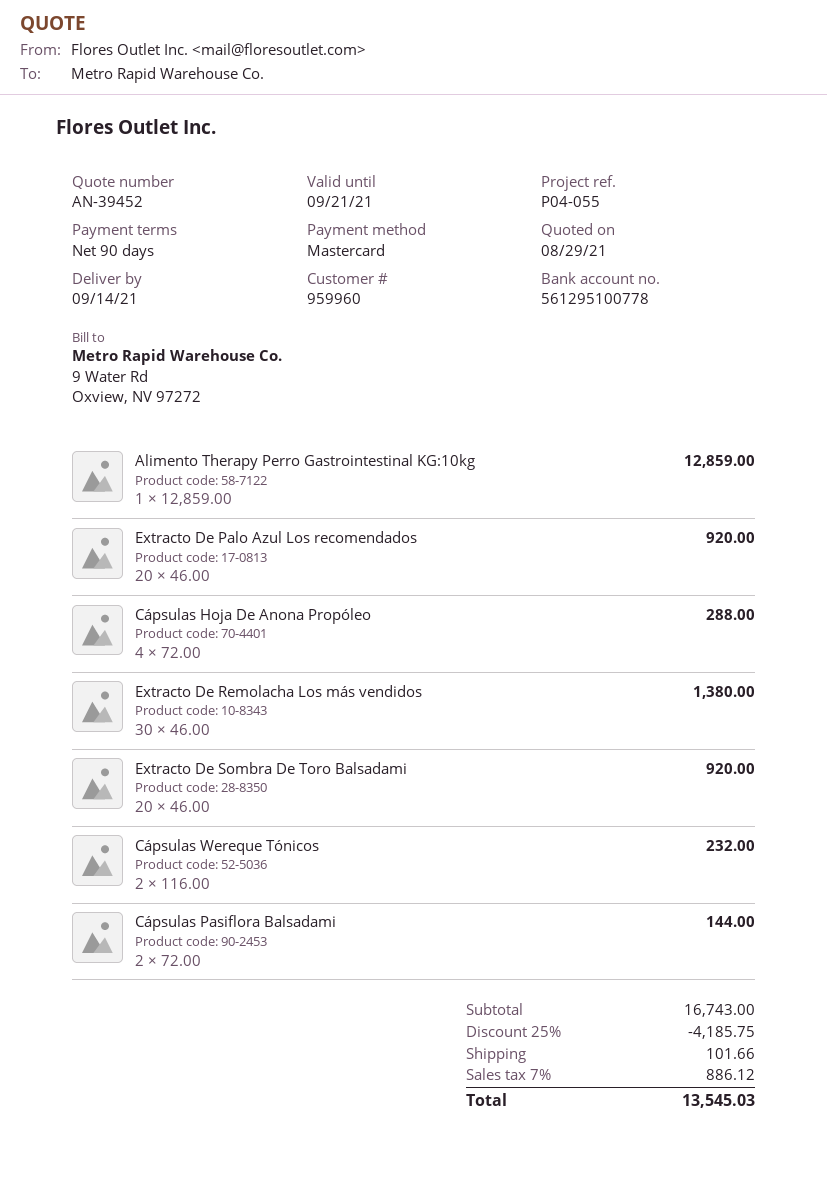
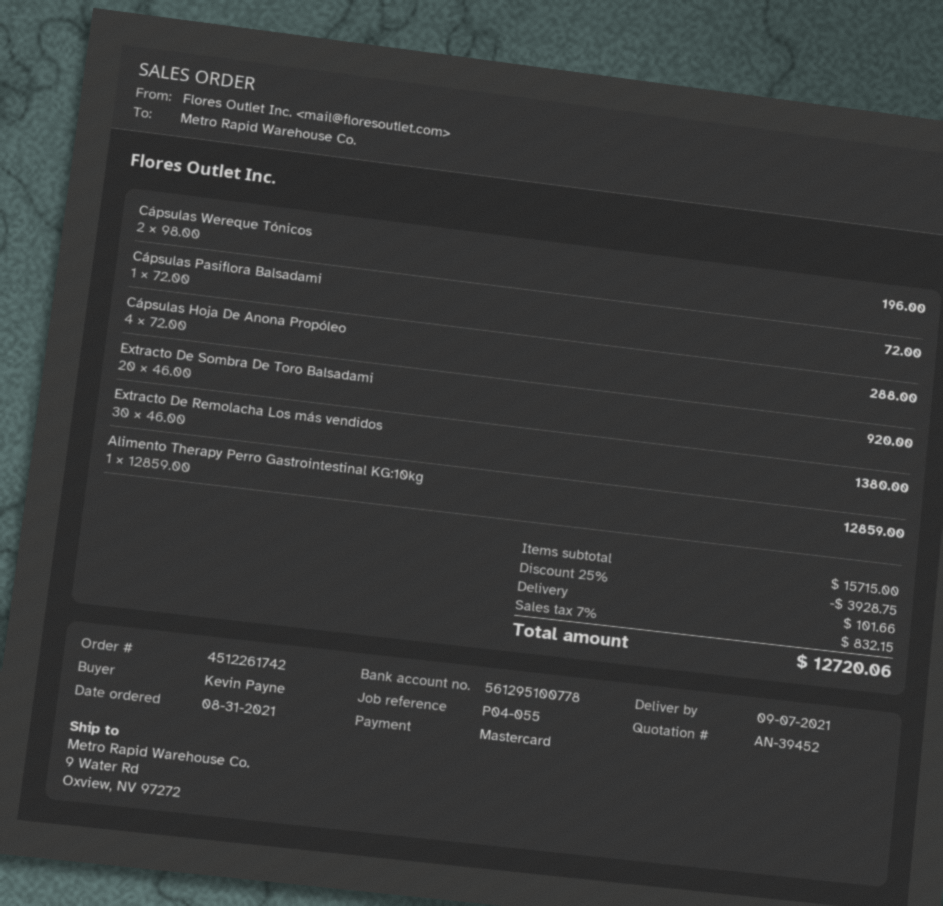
delivery date: 2021-09-14 -> 2021-09-07
Extracto De Palo Azul Los recomendados: 20 x 46.00 = 920.00 -> none
Cápsulas Wereque Tónicos: 2 x 116.00 = 232.00 -> 2 x 98.00 = 196.00
Cápsulas Pasiflora Balsadami: 2 x 72.00 = 144.00 -> 1 x 72.00 = 72.00
subtotal: 16743.00 -> 15715.00
discount: 25% = 4185.75 -> 25% = 3928.75
tax: 7% = 886.12 -> 7% = 832.15
total: 13545.03 -> 12720.06

